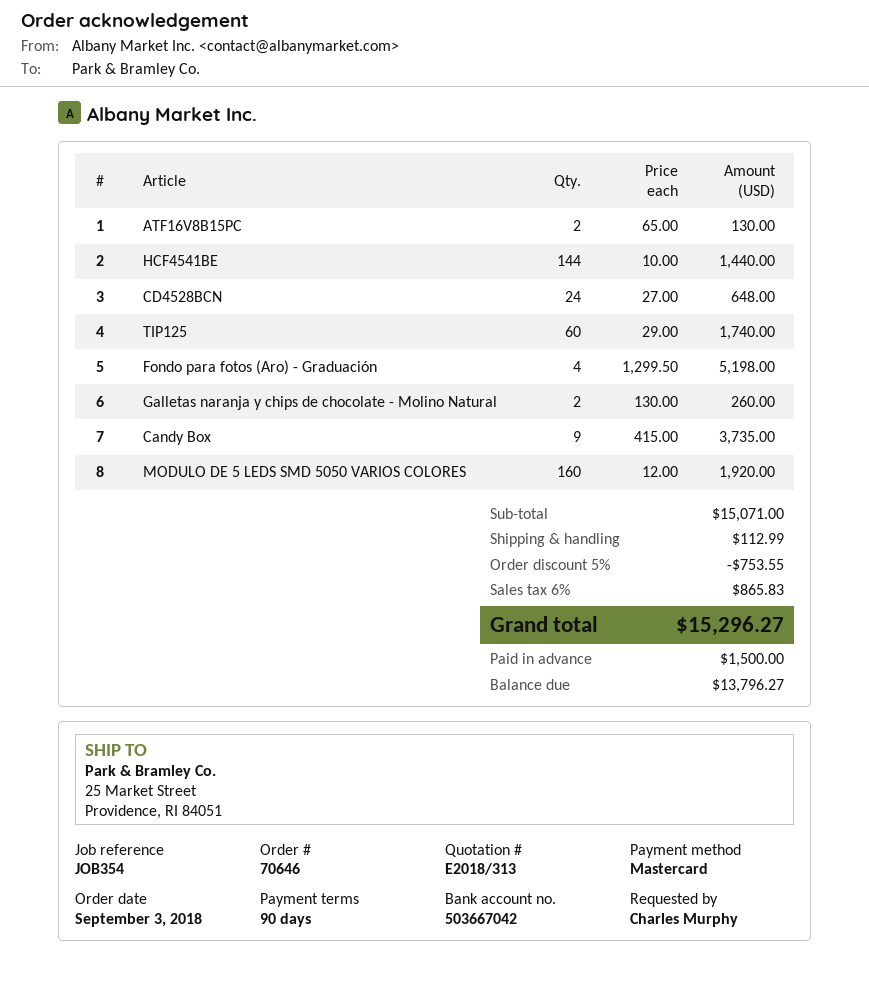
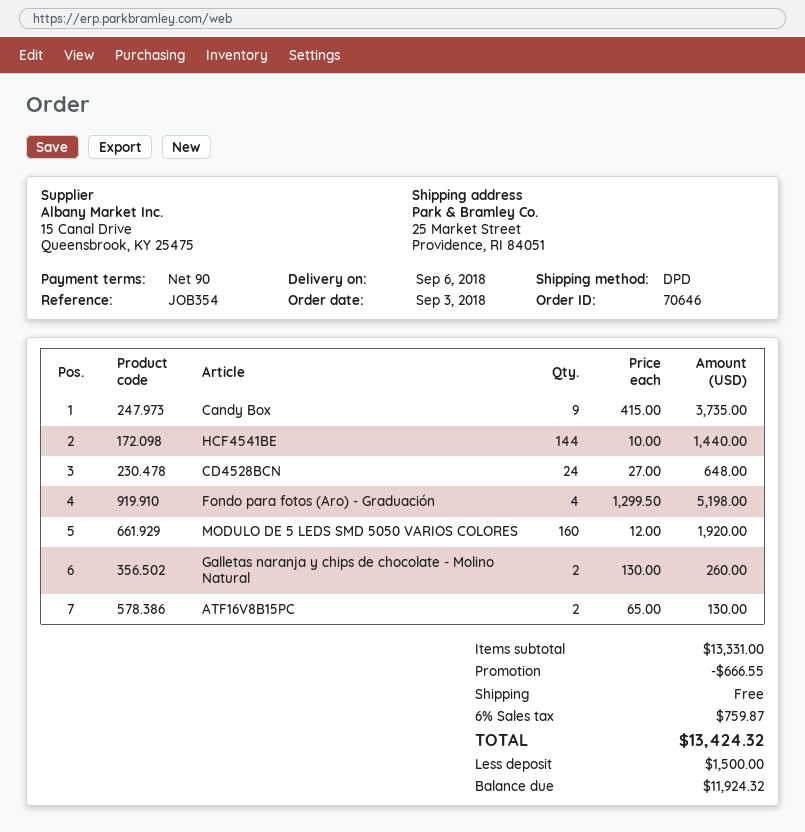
TIP125: 60 x 29.00 = 1740.00 -> none
subtotal: 15071.00 -> 13331.00
discount: 753.55 -> 666.55
shipping: 112.99 -> 0.00
tax: 6% = 865.83 -> 6% = 759.87
total: 15296.27 -> 13424.32
balance: 13796.27 -> 11924.32

